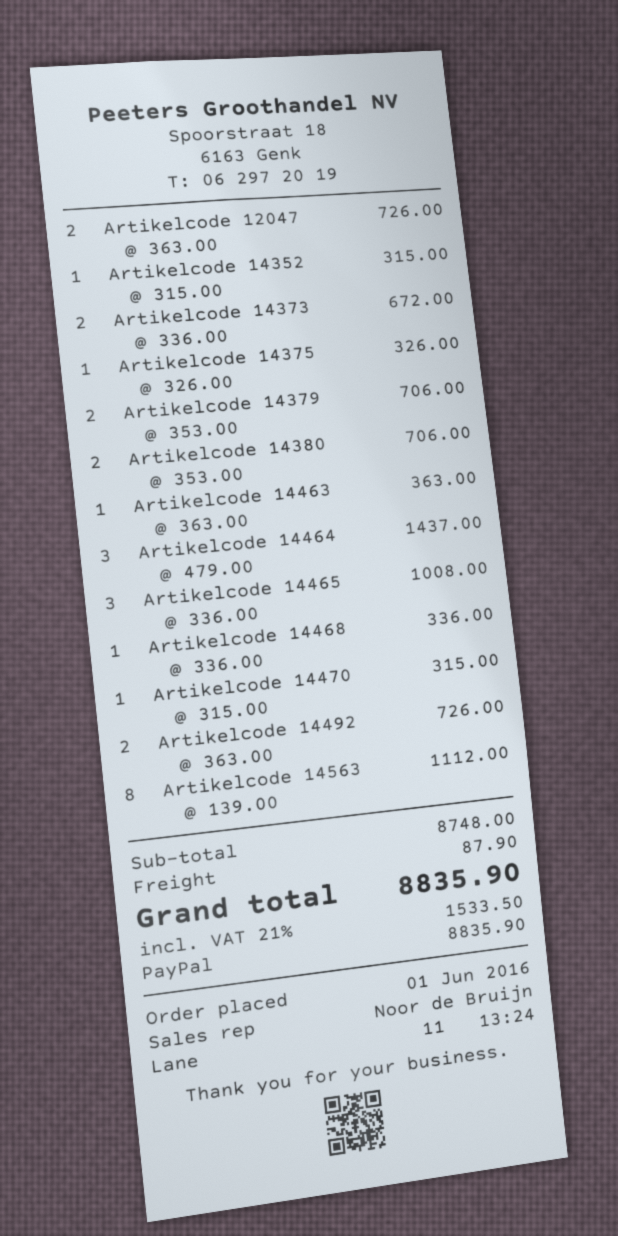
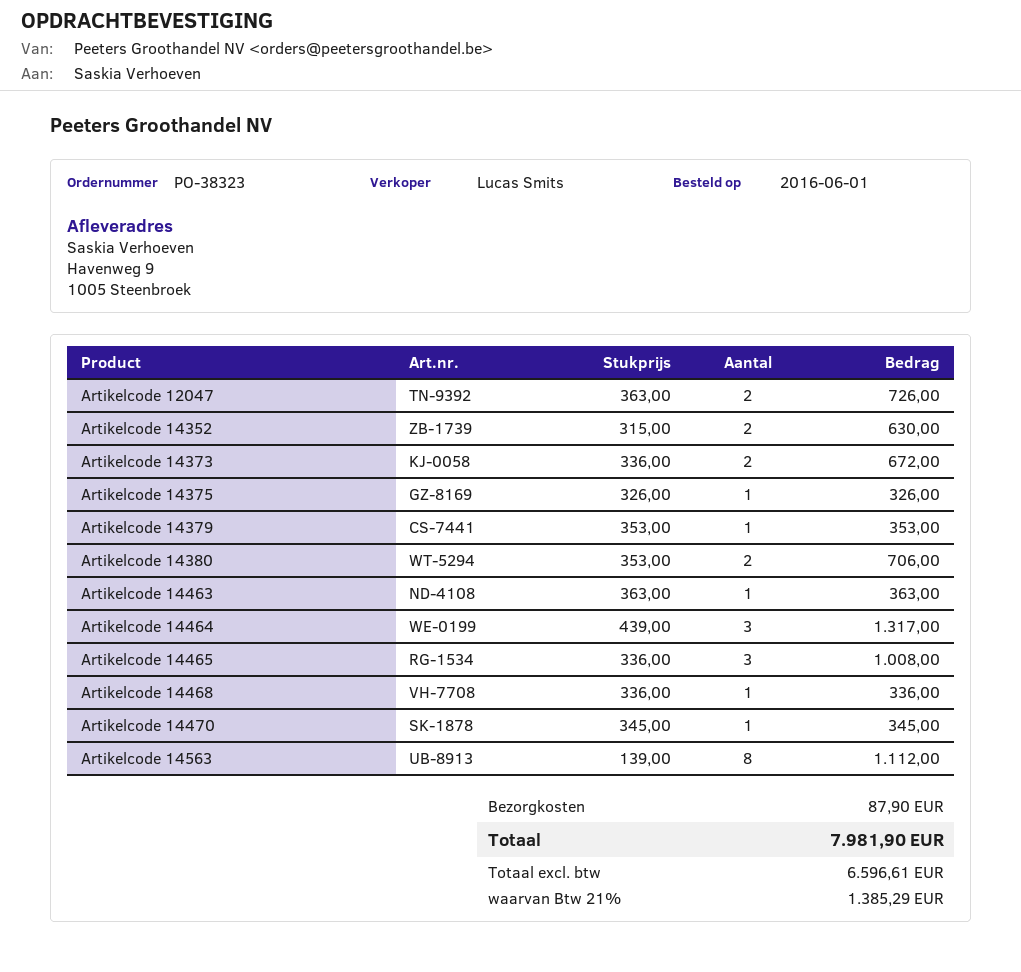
sales rep: Noor de Bruijn -> Lucas Smits
Artikelcode 14352: 1 x 315.00 = 315.00 -> 2 x 315.00 = 630.00
Artikelcode 14379: 2 x 353.00 = 706.00 -> 1 x 353.00 = 353.00
Artikelcode 14464: 3 x 479.00 = 1437.00 -> 3 x 439.00 = 1317.00
Artikelcode 14470: 1 x 315.00 = 315.00 -> 1 x 345.00 = 345.00
Artikelcode 14492: 2 x 363.00 = 726.00 -> none
tax: 21% = 1533.50 -> 21% = 1385.29
total: 8835.90 -> 7981.90

